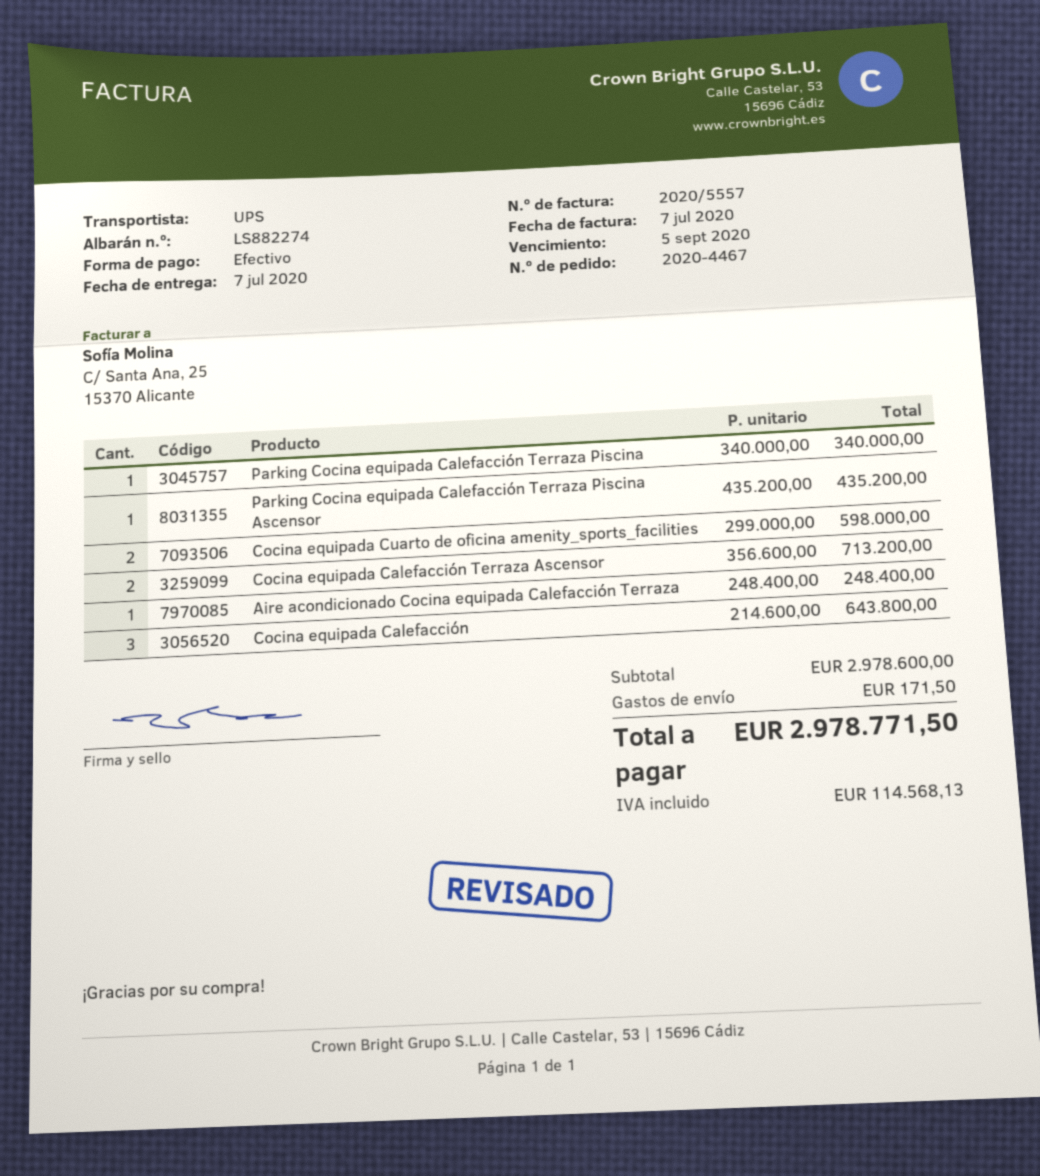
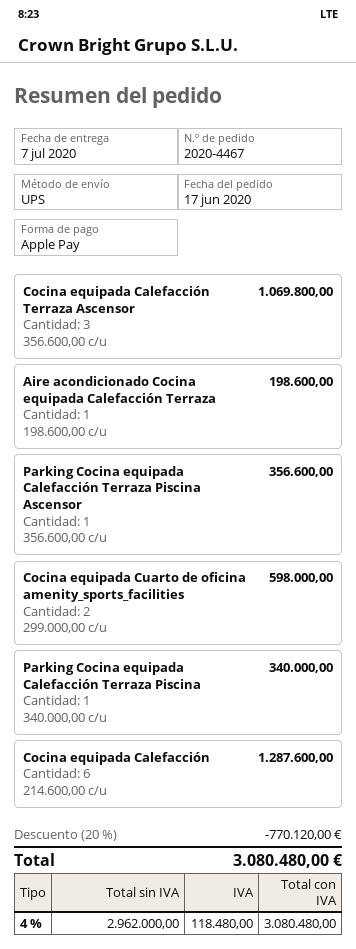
payment method: cash -> Apple Pay
Parking Cocina equipada Calefacción Terraza Piscina Ascensor: 1 x 435200.00 = 435200.00 -> 1 x 356600.00 = 356600.00
Cocina equipada Calefacción Terraza Ascensor: 2 x 356600.00 = 713200.00 -> 3 x 356600.00 = 1069800.00
Aire acondicionado Cocina equipada Calefacción Terraza: 1 x 248400.00 = 248400.00 -> 1 x 198600.00 = 198600.00
Cocina equipada Calefacción: 3 x 214600.00 = 643800.00 -> 6 x 214600.00 = 1287600.00
discount: none -> 20% = 770120.00
shipping: 171.50 -> none
tax: 114568.13 -> 118480.00
total: 2978771.50 -> 3080480.00

